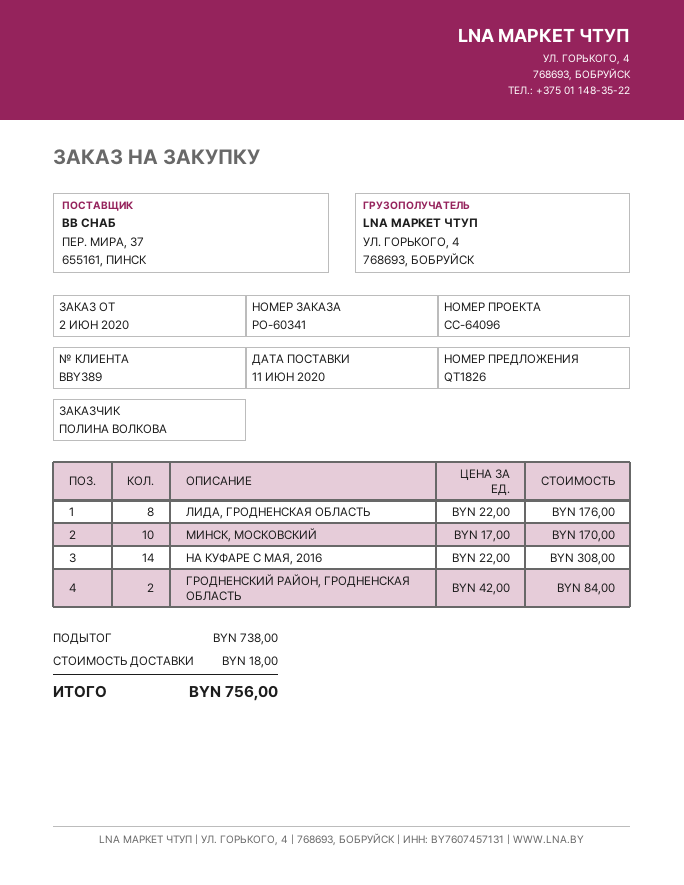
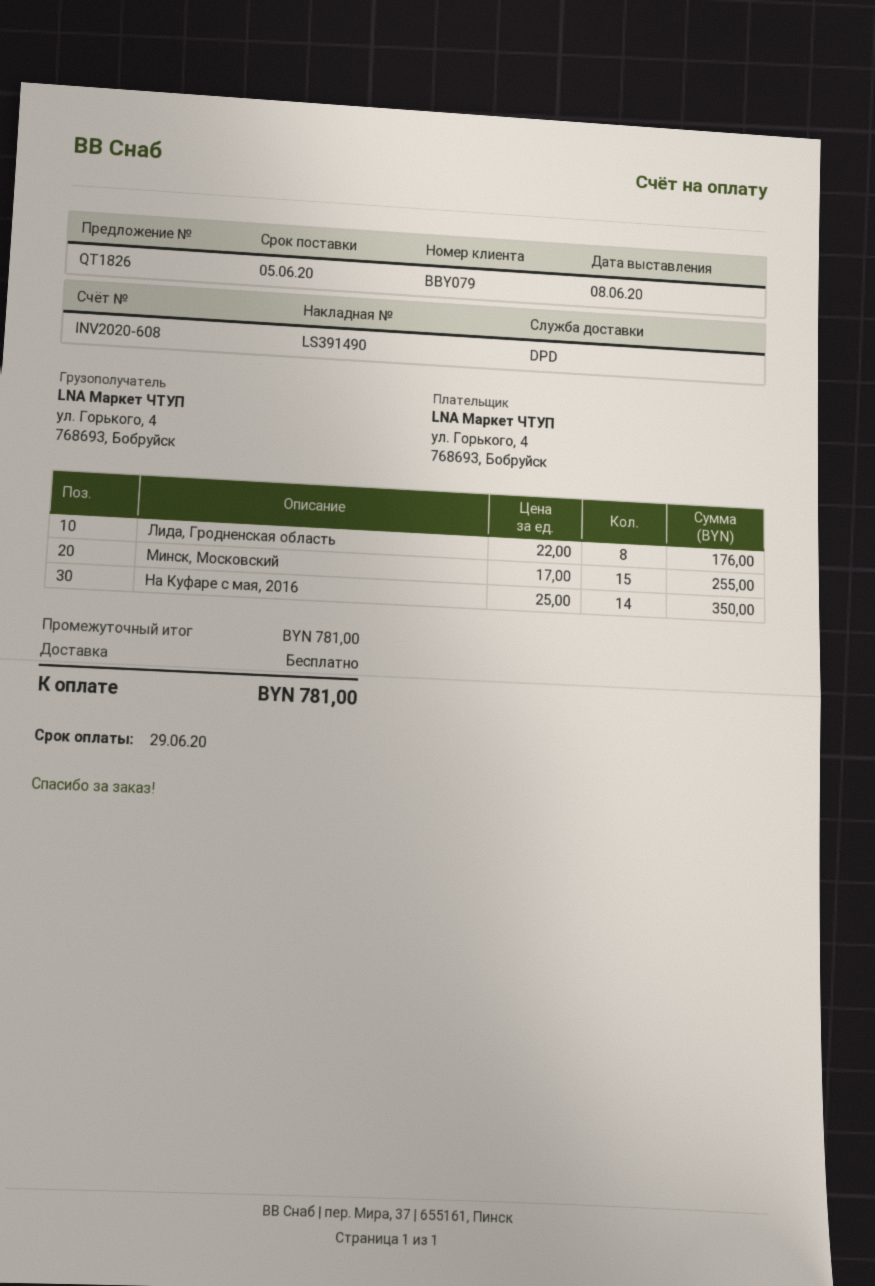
delivery date: 2020-06-11 -> 2020-06-05
customer number: BBY389 -> BBY079
МИНСК, МОСКОВСКИЙ: 10 x 17.00 = 170.00 -> 15 x 17.00 = 255.00
НА КУФАРЕ С МАЯ, 2016: 14 x 22.00 = 308.00 -> 14 x 25.00 = 350.00
ГРОДНЕНСКИЙ РАЙОН, ГРОДНЕНСКАЯ ОБЛАСТЬ: 2 x 42.00 = 84.00 -> none
subtotal: 738.00 -> 781.00
shipping: 18.00 -> 0.00
total: 756.00 -> 781.00

